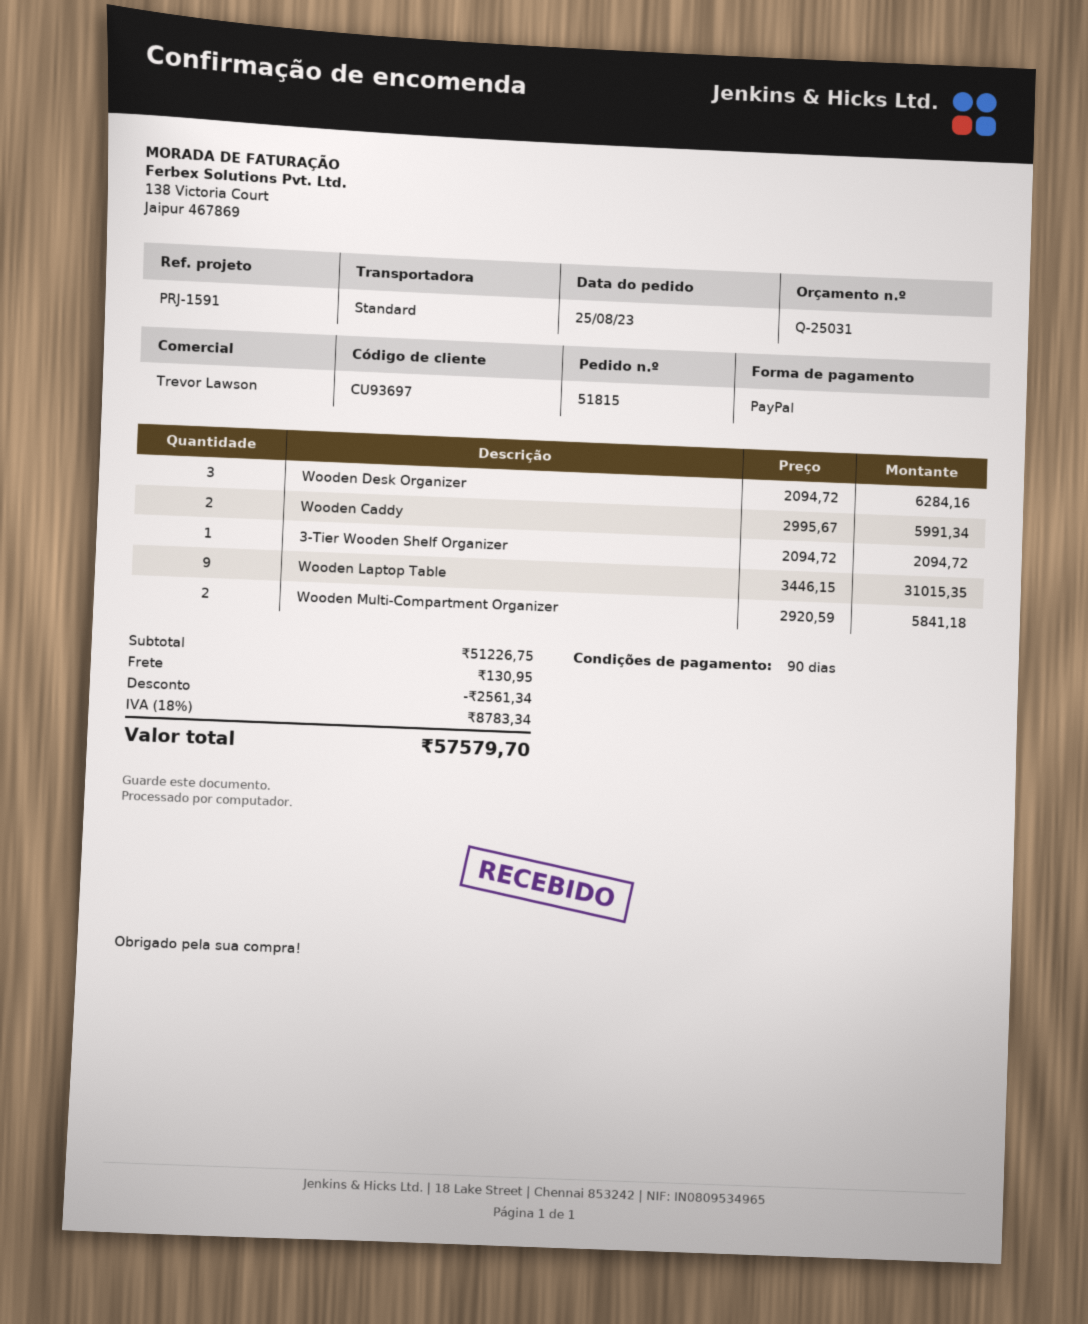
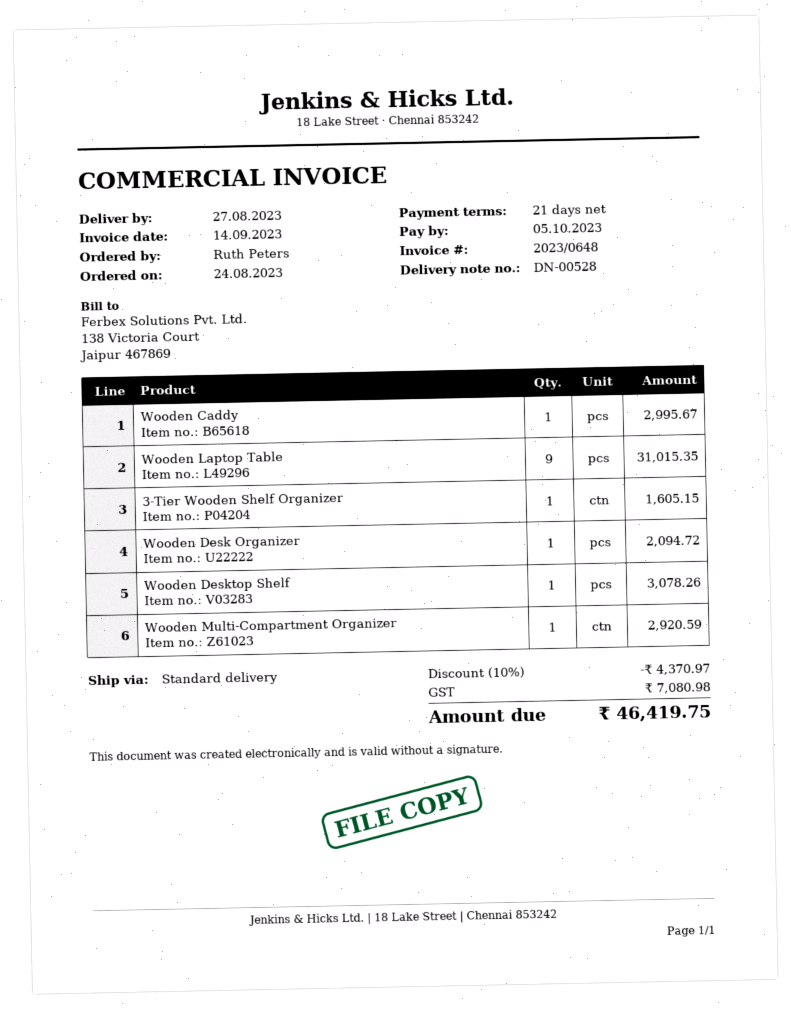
order date: 2023-08-25 -> 2023-08-24
payment terms: 90 days -> 21 days
Wooden Desk Organizer: 3 for 6284.16 -> 1 for 2094.72
Wooden Caddy: 2 for 5991.34 -> 1 for 2995.67
3-Tier Wooden Shelf Organizer: 1 for 2094.72 -> 1 for 1605.15
Wooden Multi-Compartment Organizer: 2 for 5841.18 -> 1 for 2920.59
Wooden Desktop Shelf: none -> 1 for 3078.26
discount: 2561.34 -> 4370.97
shipping: 130.95 -> none
tax: 8783.34 -> 7080.98
total: 57579.70 -> 46419.75

